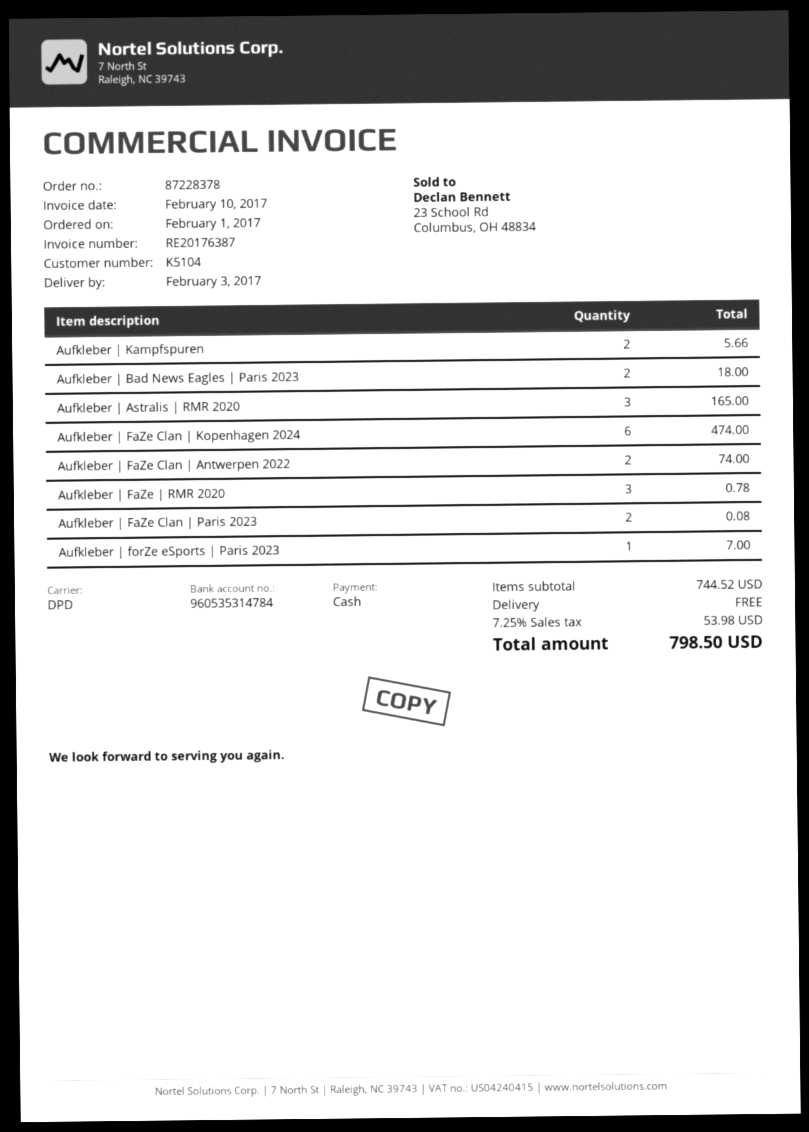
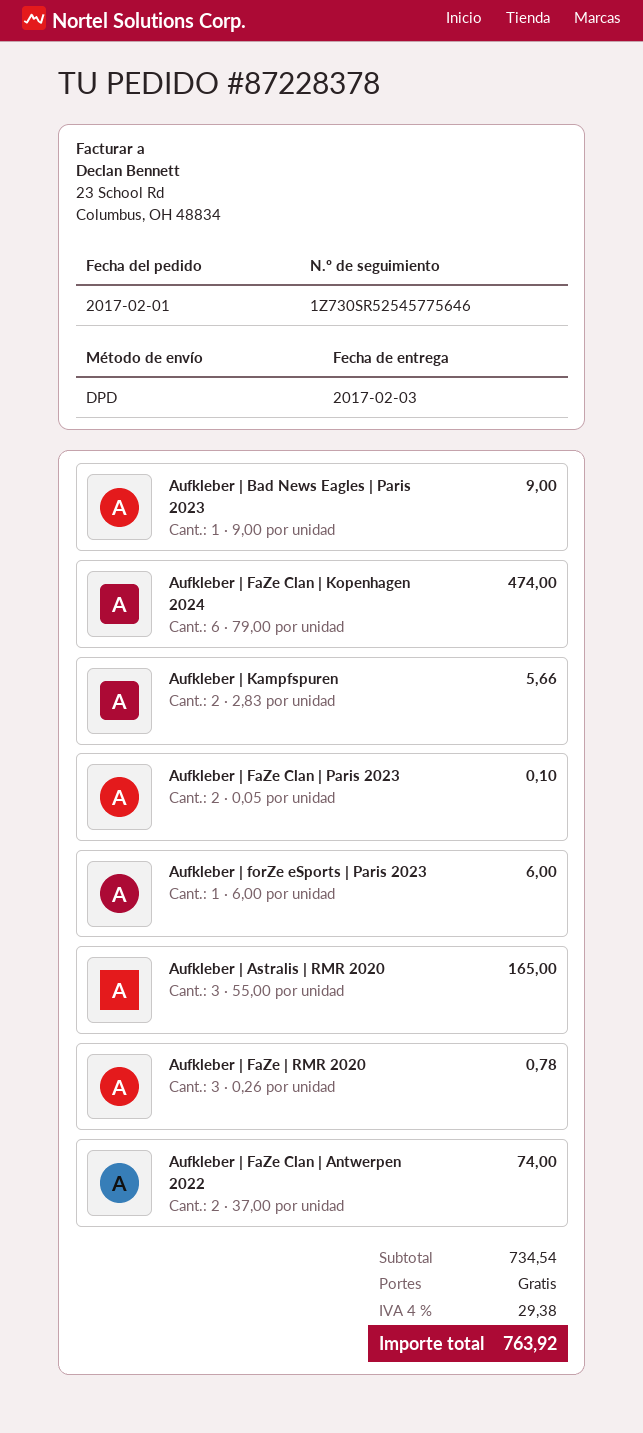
Aufkleber | Bad News Eagles | Paris 2023: 2 for 18.00 -> 1 for 9.00
Aufkleber | FaZe Clan | Paris 2023: 2 for 0.08 -> 2 for 0.10
Aufkleber | forZe eSports | Paris 2023: 1 for 7.00 -> 1 for 6.00
subtotal: 744.52 -> 734.54
tax: 7.25% = 53.98 -> 4% = 29.38
total: 798.50 -> 763.92

